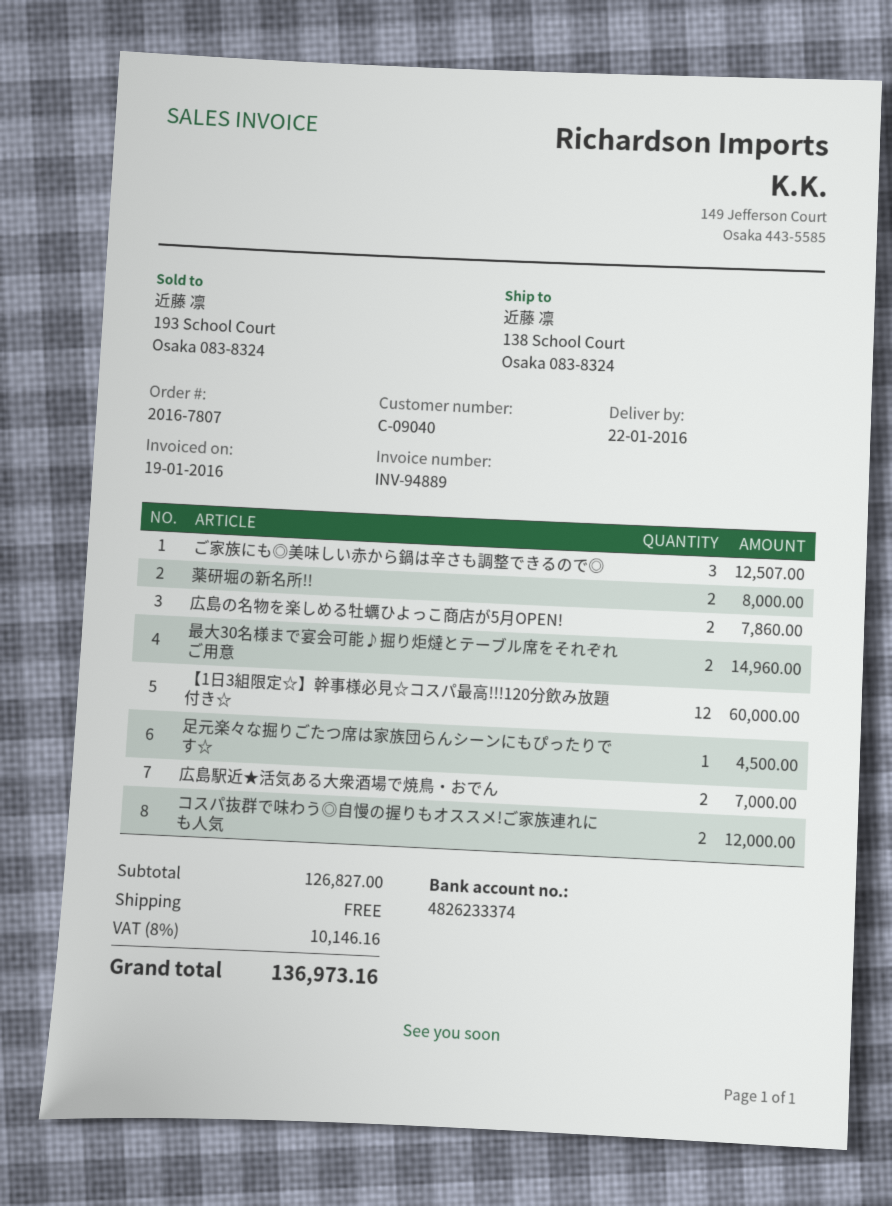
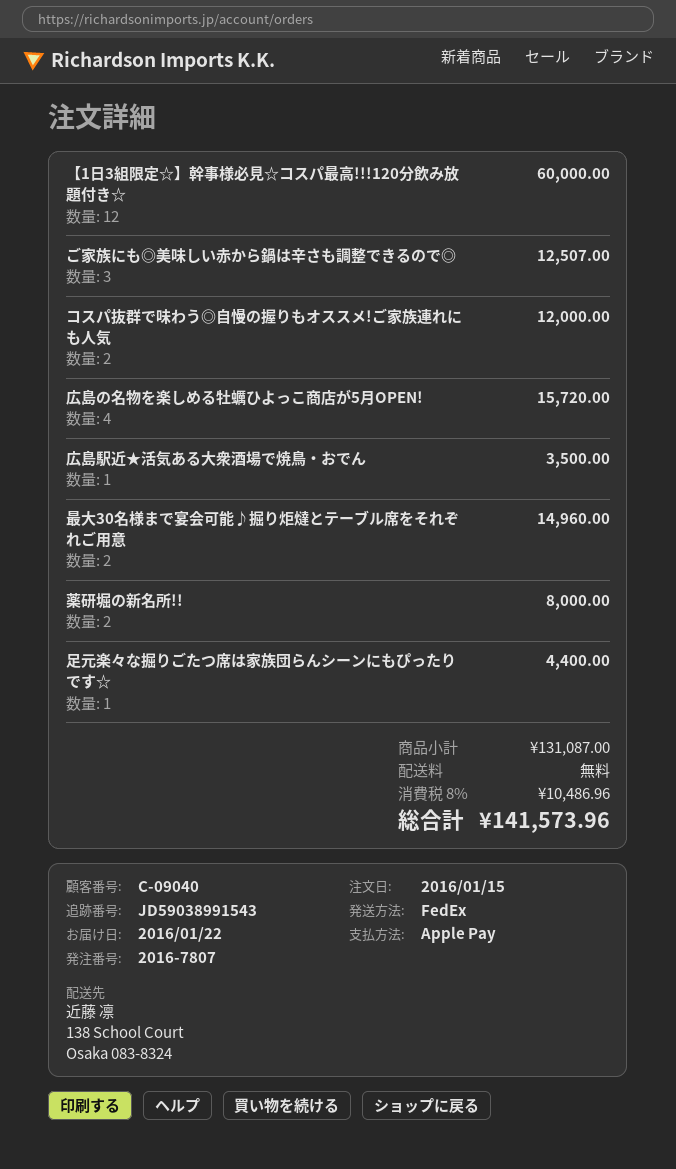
広島の名物を楽しめる牡蠣ひよっこ商店が5月OPEN!: 2 for 7860.00 -> 4 for 15720.00
足元楽々な掘りごたつ席は家族団らんシーンにもぴったりです☆: 1 for 4500.00 -> 1 for 4400.00
広島駅近★活気ある大衆酒場で焼鳥・おでん: 2 for 7000.00 -> 1 for 3500.00
subtotal: 126827.00 -> 131087.00
tax: 8% = 10146.16 -> 8% = 10486.96
total: 136973.16 -> 141573.96

